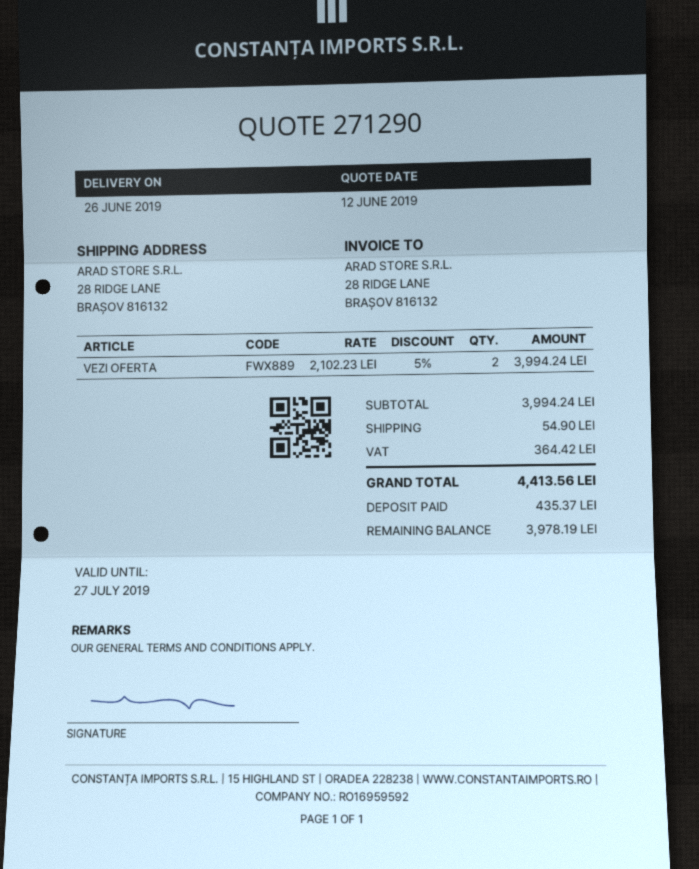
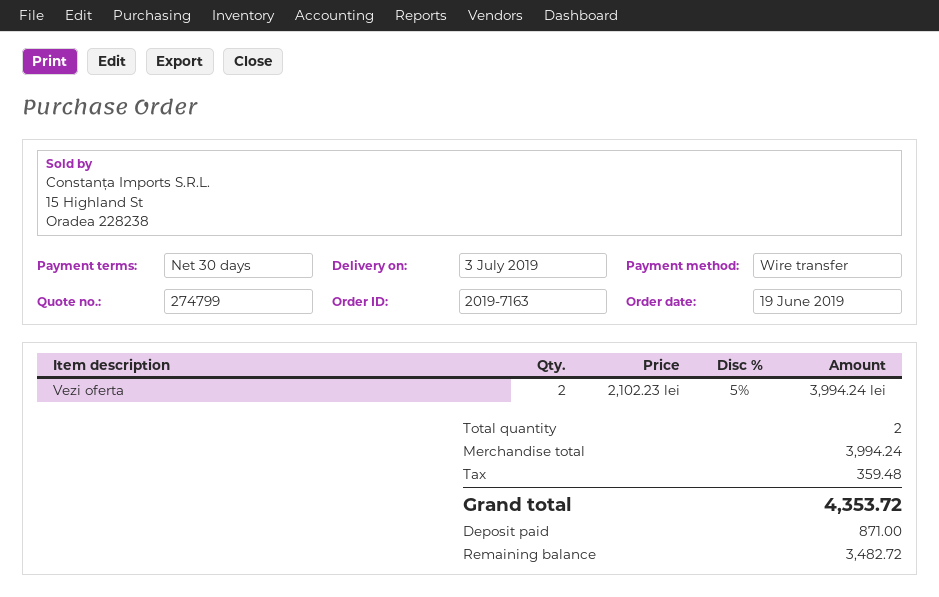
quote number: 271290 -> 274799
delivery date: 2019-06-26 -> 2019-07-03
shipping: 54.90 -> none
tax: 364.42 -> 359.48
total: 4413.56 -> 4353.72
deposit: 435.37 -> 871.00
balance: 3978.19 -> 3482.72

